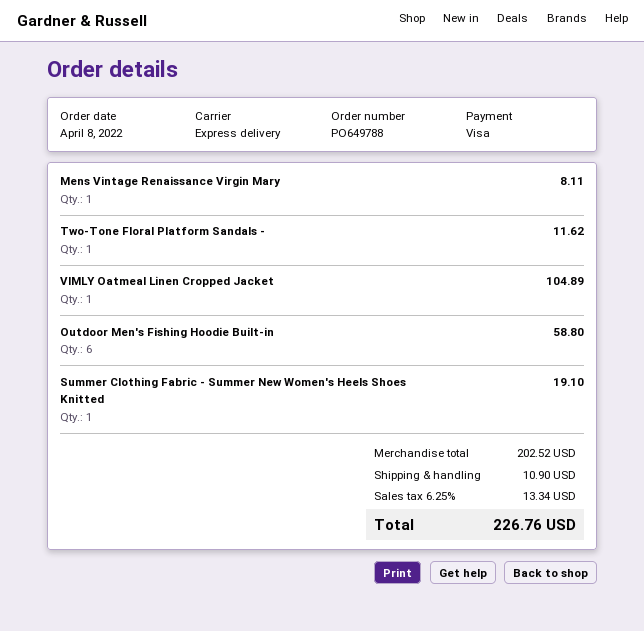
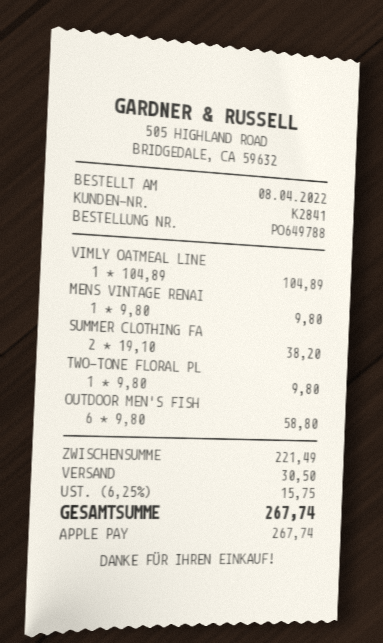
payment method: Visa -> Apple Pay
Mens Vintage Renaissance Virgin Mary: 1 for 8.11 -> 1 for 9.80
Two-Tone Floral Platform Sandals -: 1 for 11.62 -> 1 for 9.80
Summer Clothing Fabric - Summer New Women's Heels Shoes Knitted: 1 for 19.10 -> 2 for 38.20
subtotal: 202.52 -> 221.49
shipping: 10.90 -> 30.50
tax: 6.25% = 13.34 -> 6.25% = 15.75
total: 226.76 -> 267.74

